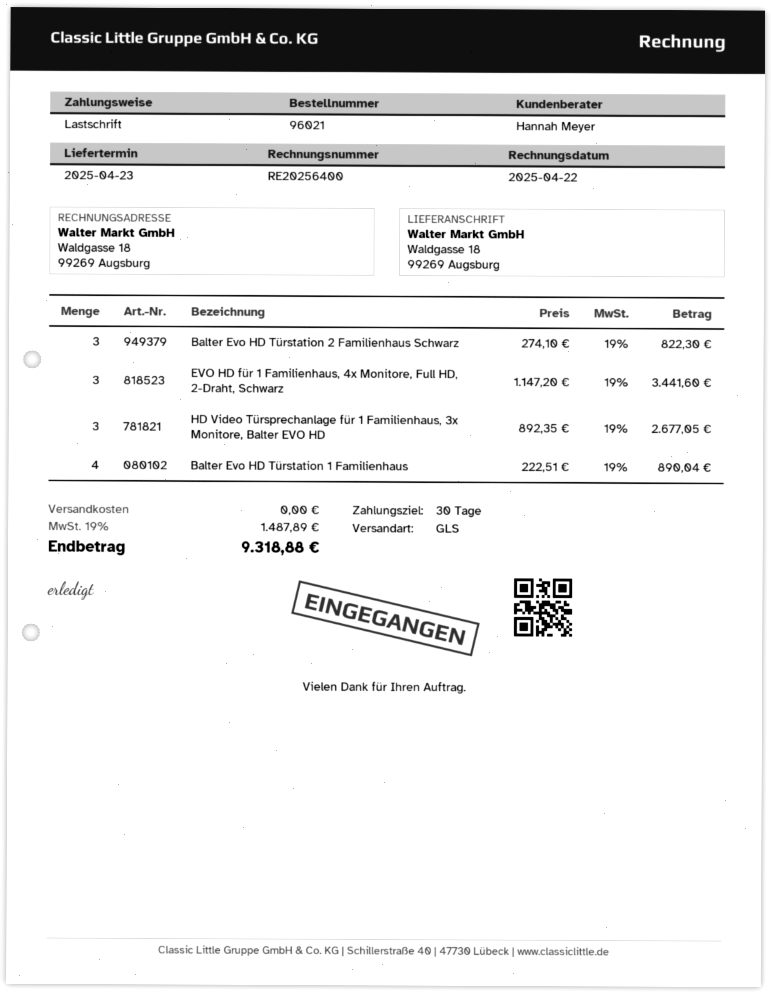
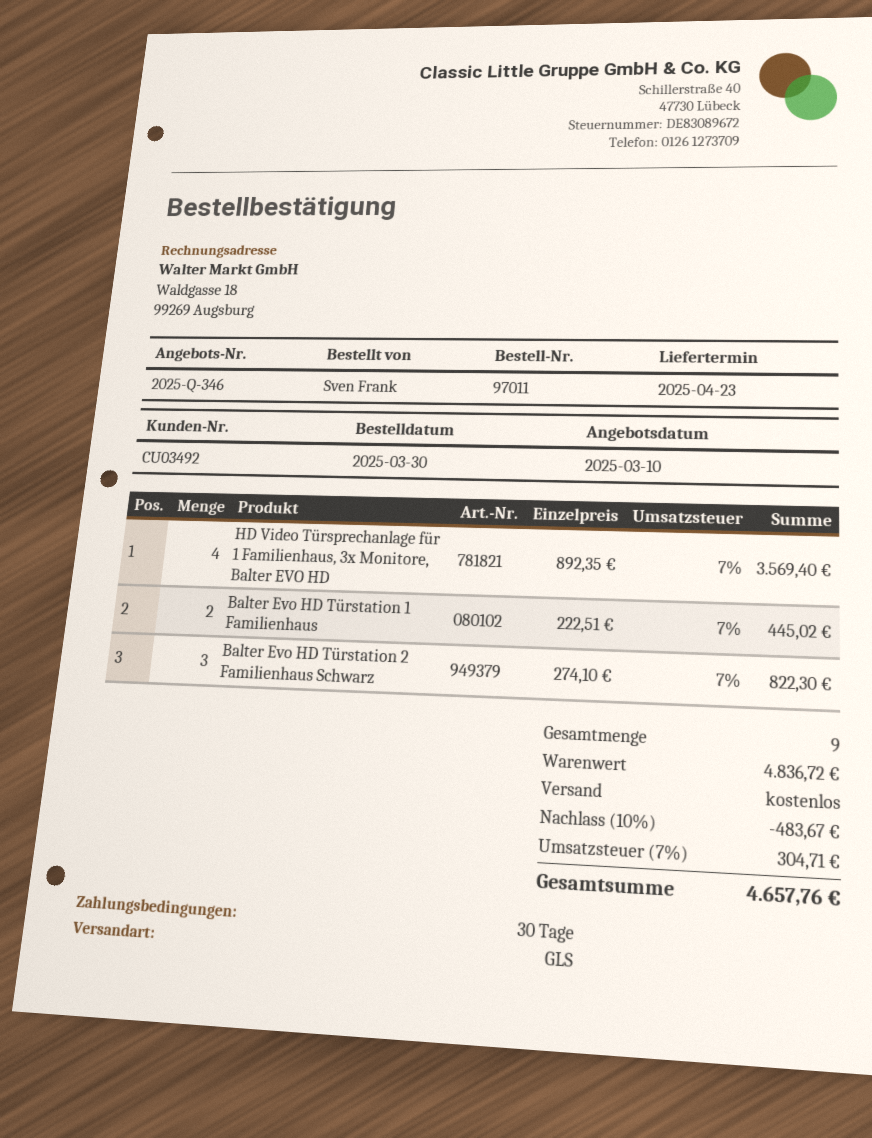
order number: 96021 -> 97011
EVO HD für 1 Familienhaus, 4x Monitore, Full HD, 2-Draht, Schwarz: 3 x 1147.20 = 3441.60 -> none
HD Video Türsprechanlage für 1 Familienhaus, 3x Monitore, Balter EVO HD: 3 x 892.35 = 2677.05 -> 4 x 892.35 = 3569.40
Balter Evo HD Türstation 1 Familienhaus: 4 x 222.51 = 890.04 -> 2 x 222.51 = 445.02
discount: none -> 10% = 483.67
tax: 19% = 1487.89 -> 7% = 304.71
total: 9318.88 -> 4657.76

